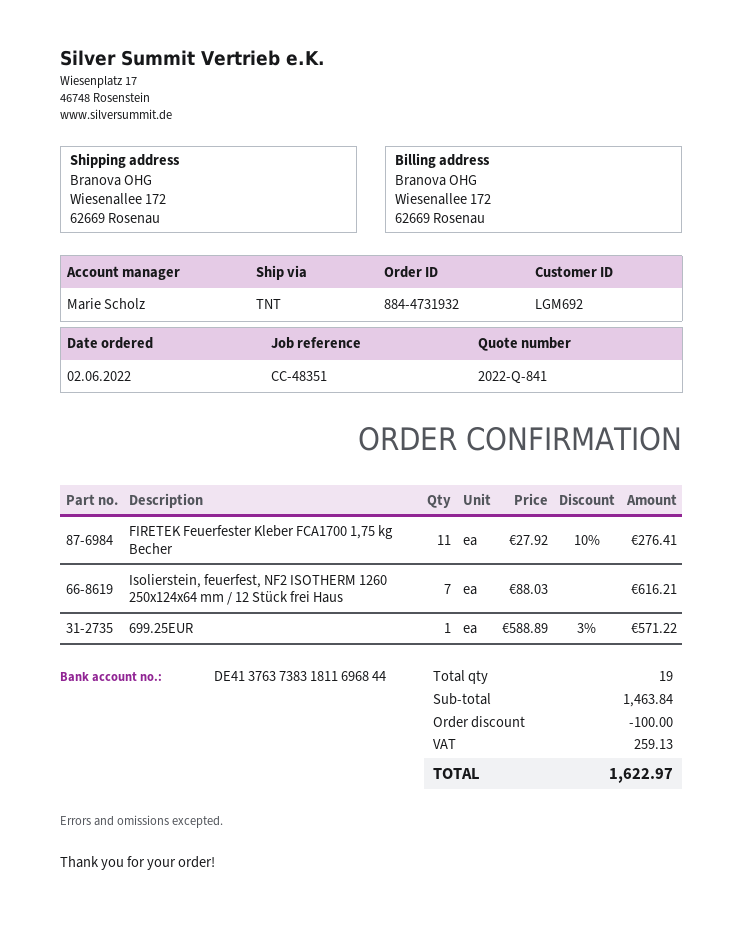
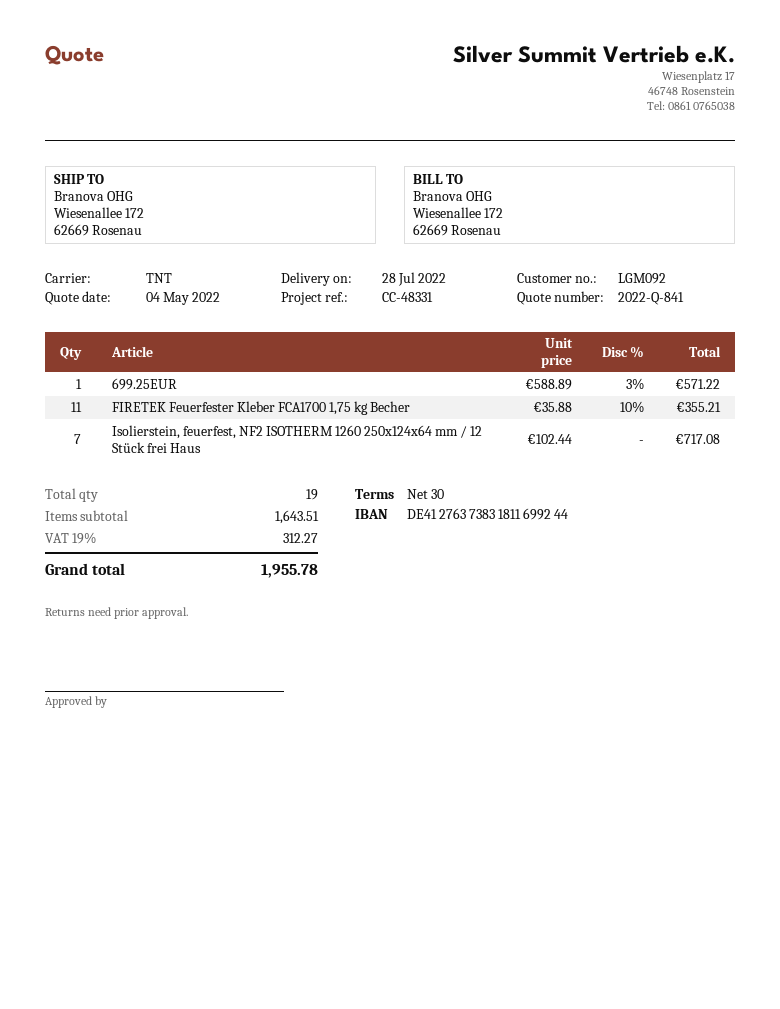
customer number: LGM692 -> LGM092
reference: CC-48351 -> CC-48331
bank account: DE41376373831811696844 -> DE41276373831811699244
FIRETEK Feuerfester Kleber FCA1700 1,75 kg Becher: 11 x 27.92 - 10% = 276.41 -> 11 x 35.88 - 10% = 355.21
Isolierstein, feuerfest, NF2 ISOTHERM 1260 250x124x64 mm / 12 Stück frei Haus: 7 x 88.03 = 616.21 -> 7 x 102.44 = 717.08
subtotal: 1463.84 -> 1643.51
discount: 100.00 -> none
tax: 259.13 -> 312.27
total: 1622.97 -> 1955.78

